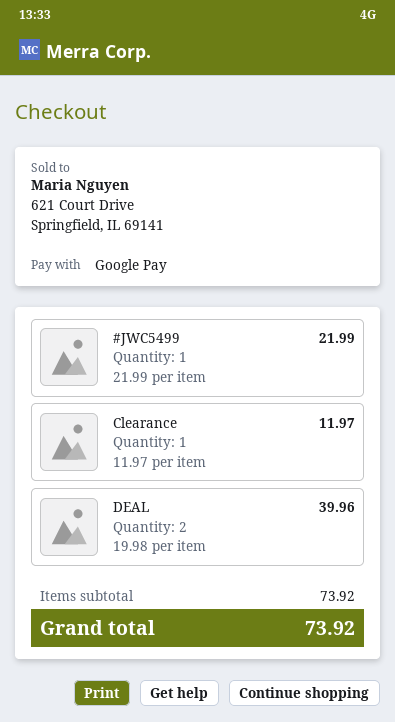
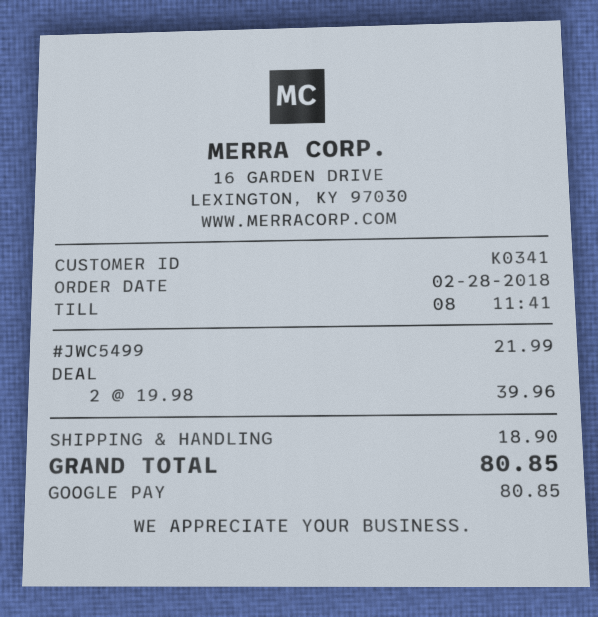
Clearance: 1 x 11.97 = 11.97 -> none
shipping: none -> 18.90
total: 73.92 -> 80.85

